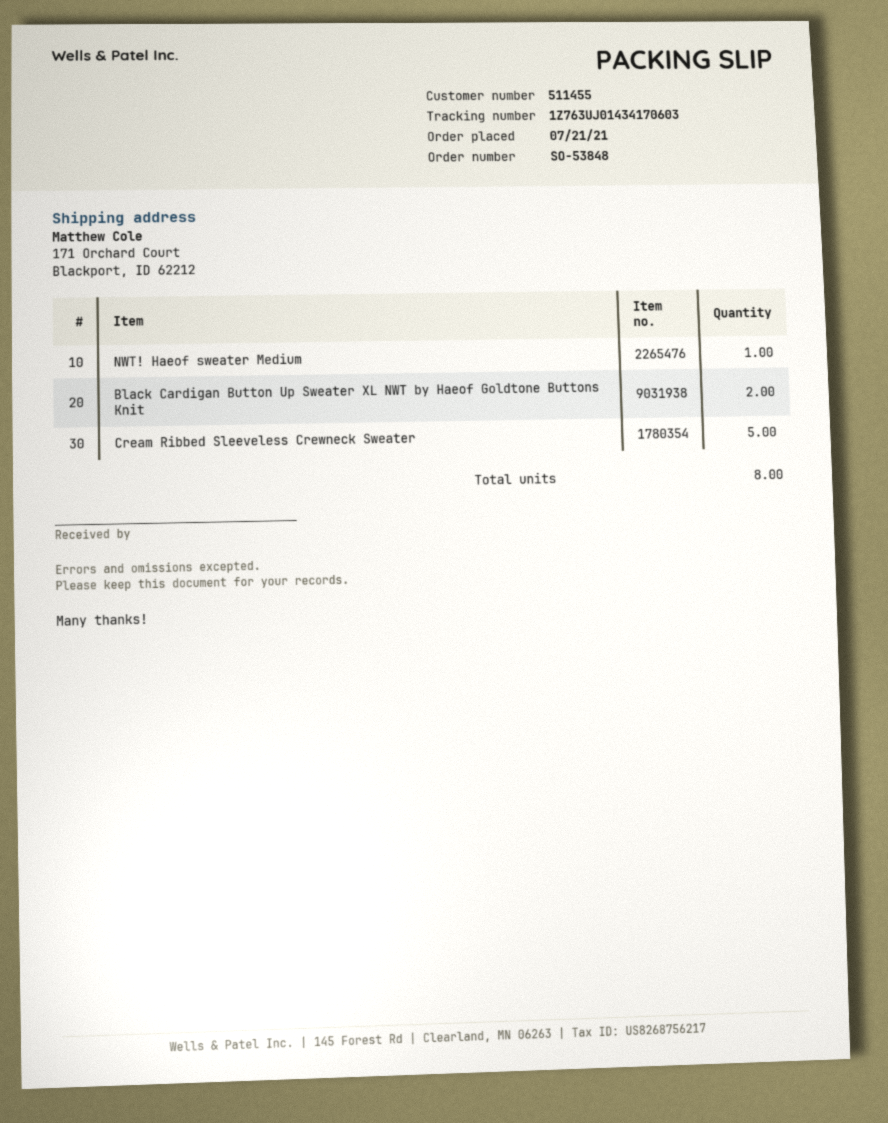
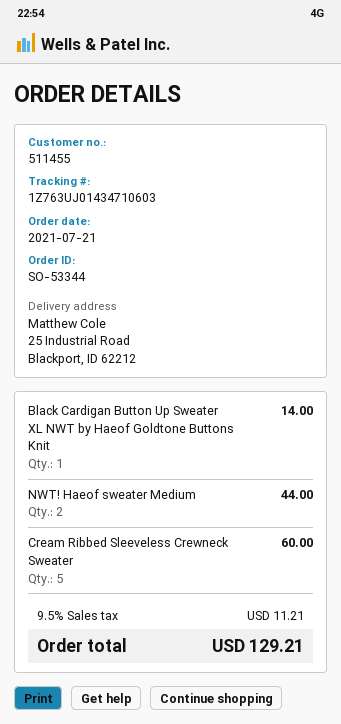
order number: SO-53848 -> SO-53344
tracking number: 1Z763UJ01434170603 -> 1Z763UJ01434710603
ship to: 171 Orchard Court, Blackport, ID 62212 -> 25 Industrial Road, Blackport, ID 62212
NWT! Haeof sweater Medium: 1 -> 2
Black Cardigan Button Up Sweater XL NWT by Haeof Goldtone Buttons Knit: 2 -> 1

